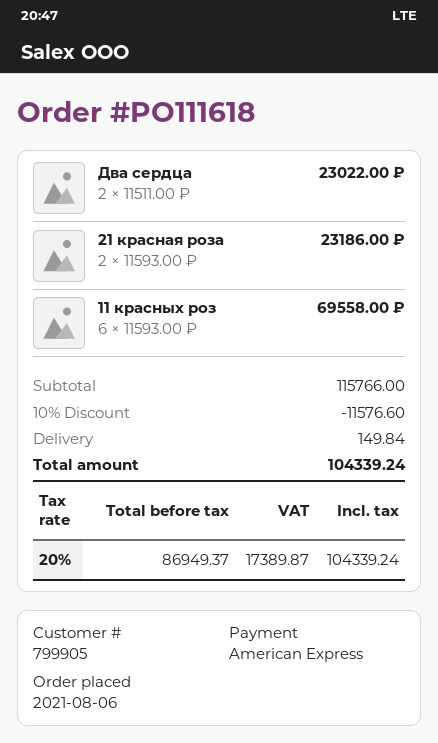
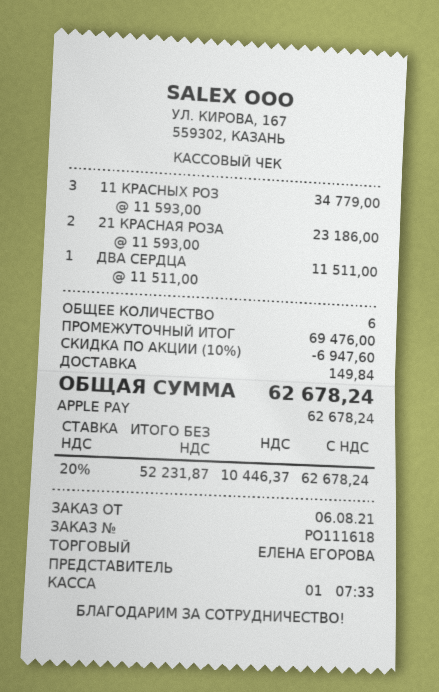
payment method: American Express -> Apple Pay
Два сердца: 2 x 11511.00 = 23022.00 -> 1 x 11511.00 = 11511.00
11 красных роз: 6 x 11593.00 = 69558.00 -> 3 x 11593.00 = 34779.00
subtotal: 115766.00 -> 69476.00
discount: 10% = 11576.60 -> 10% = 6947.60
net: 86949.37 -> 52231.87
tax: 20% = 17389.87 -> 20% = 10446.37
total: 104339.24 -> 62678.24

